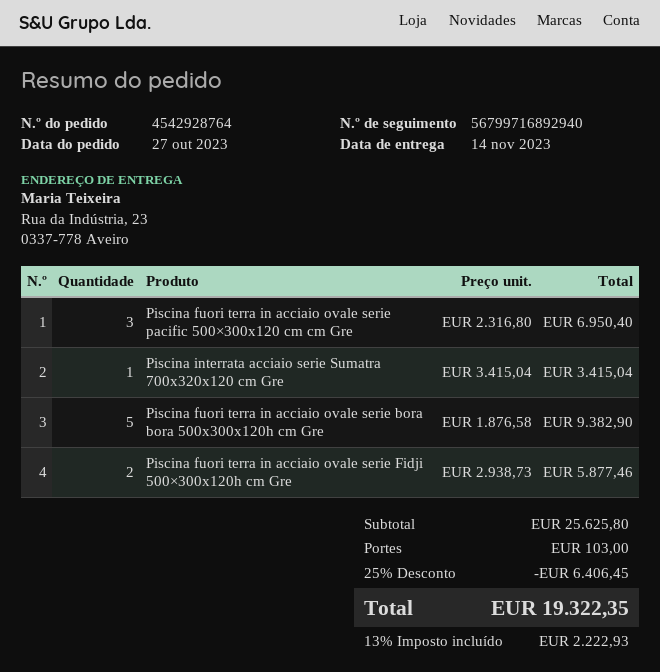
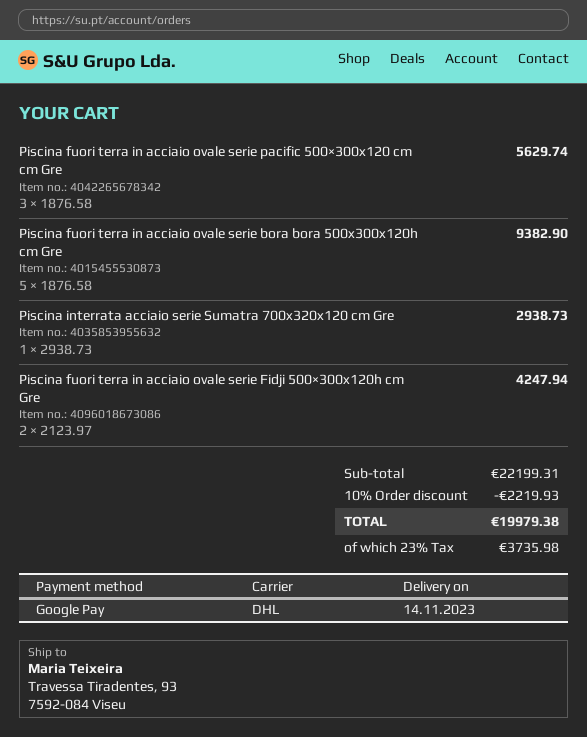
ship to: Rua da Indústria, 23, 0337-778 Aveiro -> Travessa Tiradentes, 93, 7592-084 Viseu
Piscina fuori terra in acciaio ovale serie pacific 500×300x120 cm cm Gre: 3 x 2316.80 = 6950.40 -> 3 x 1876.58 = 5629.74
Piscina interrata acciaio serie Sumatra 700x320x120 cm Gre: 1 x 3415.04 = 3415.04 -> 1 x 2938.73 = 2938.73
Piscina fuori terra in acciaio ovale serie Fidji 500×300x120h cm Gre: 2 x 2938.73 = 5877.46 -> 2 x 2123.97 = 4247.94
subtotal: 25625.80 -> 22199.31
discount: 25% = 6406.45 -> 10% = 2219.93
shipping: 103.00 -> none
tax: 13% = 2222.93 -> 23% = 3735.98
total: 19322.35 -> 19979.38

